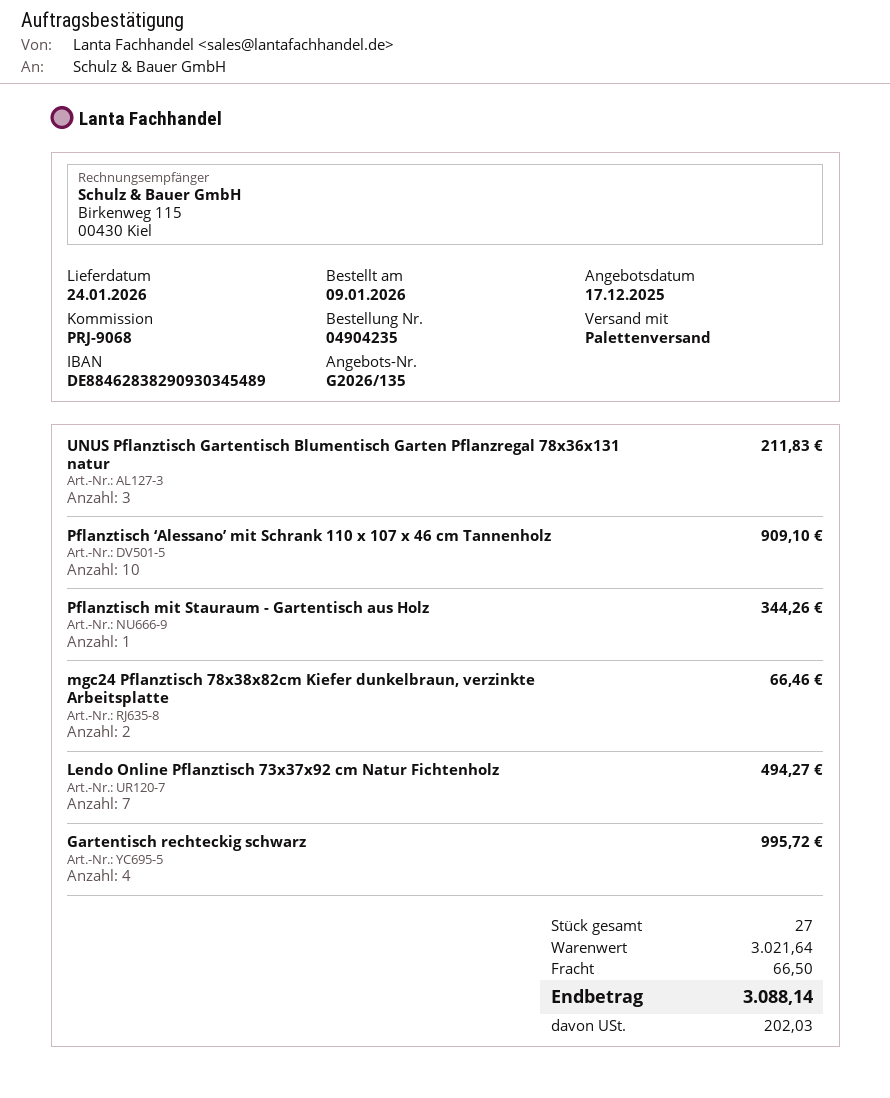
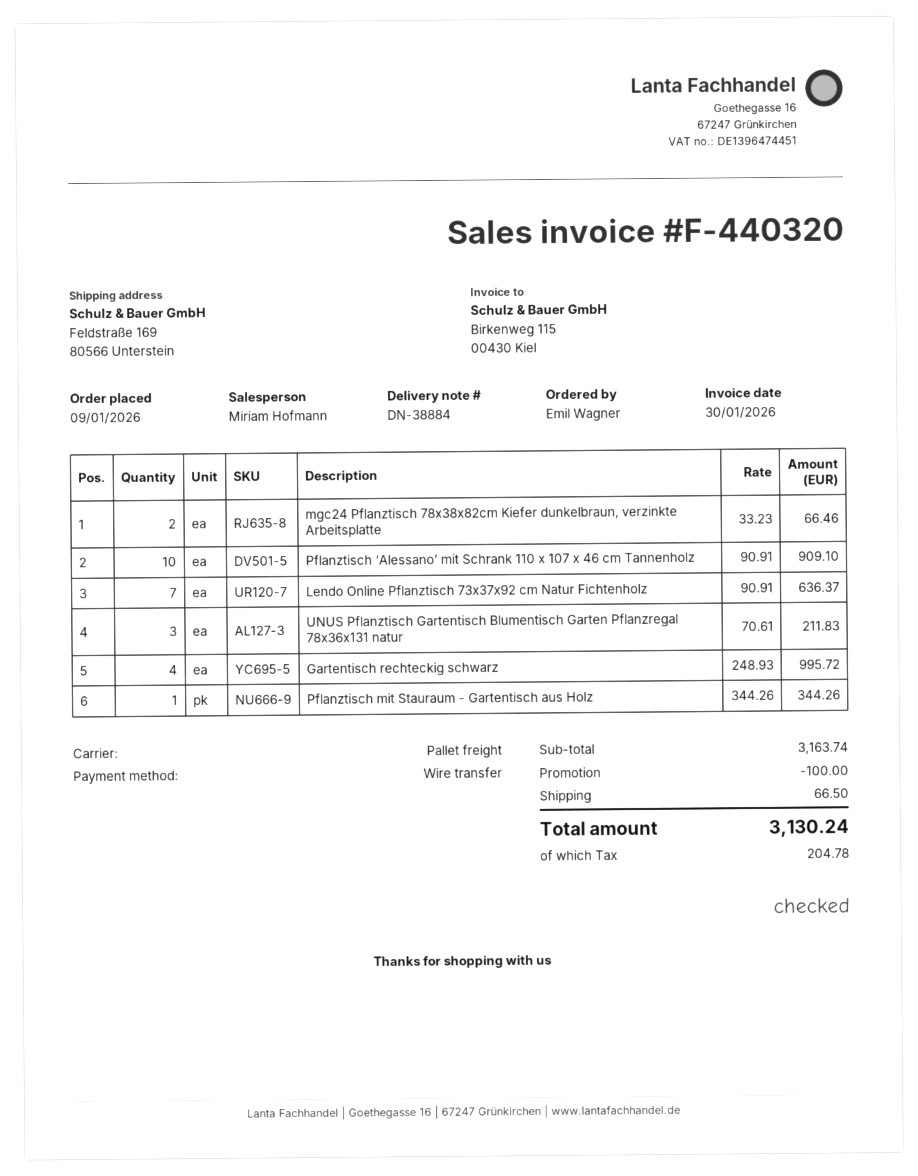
Lendo Online Pflanztisch 73x37x92 cm Natur Fichtenholz: 7 for 494.27 -> 7 for 636.37
subtotal: 3021.64 -> 3163.74
discount: none -> 100.00
tax: 202.03 -> 204.78
total: 3088.14 -> 3130.24

